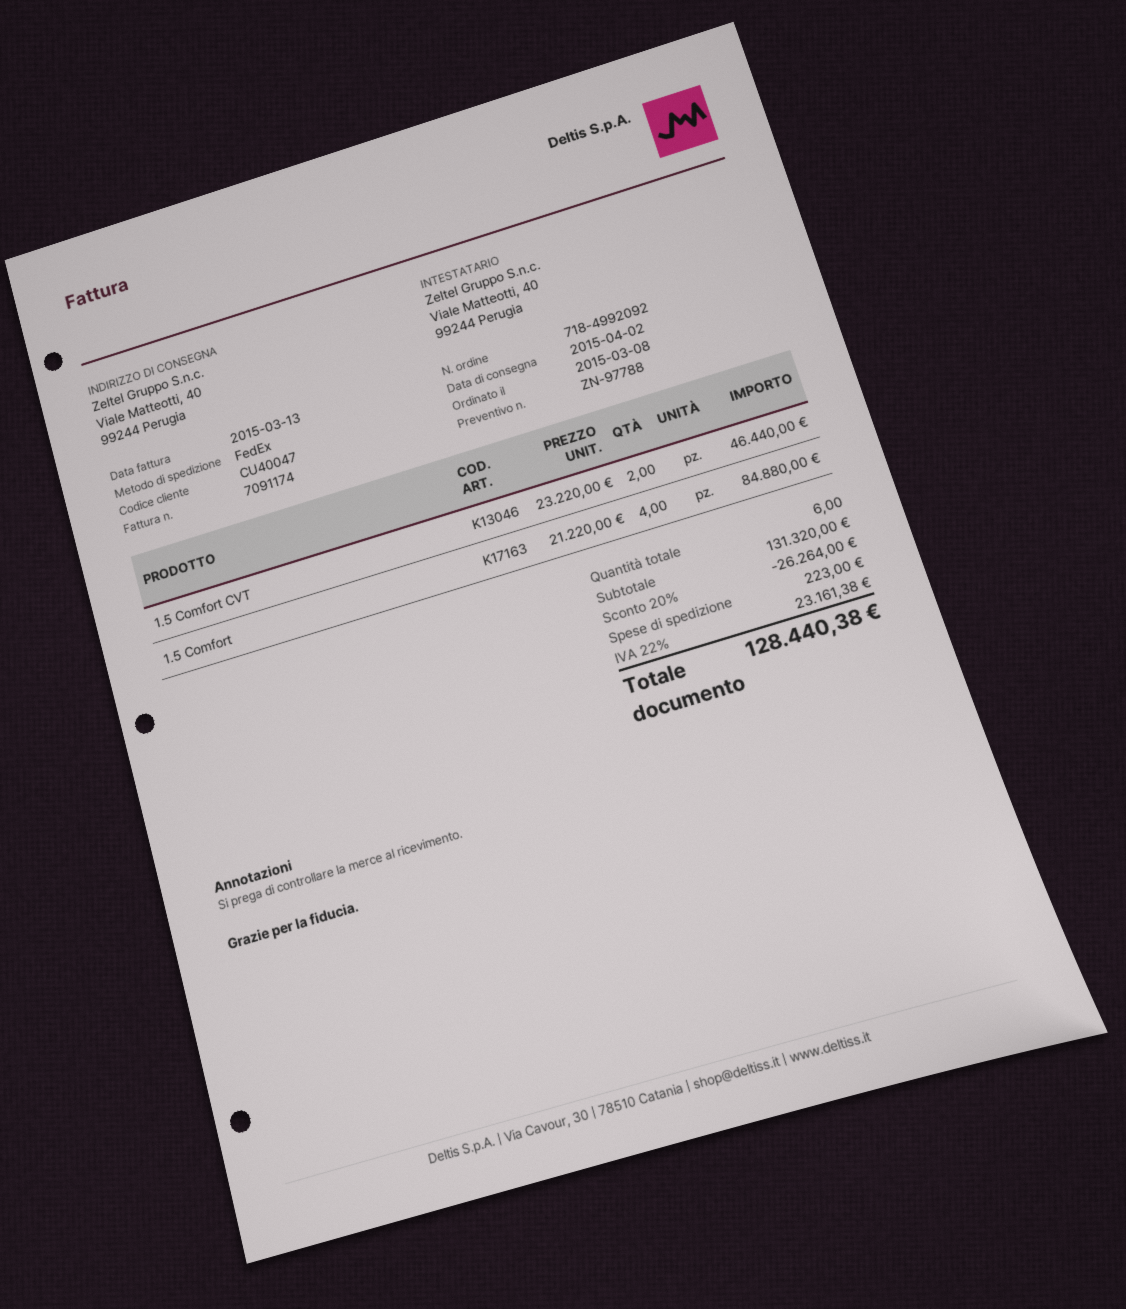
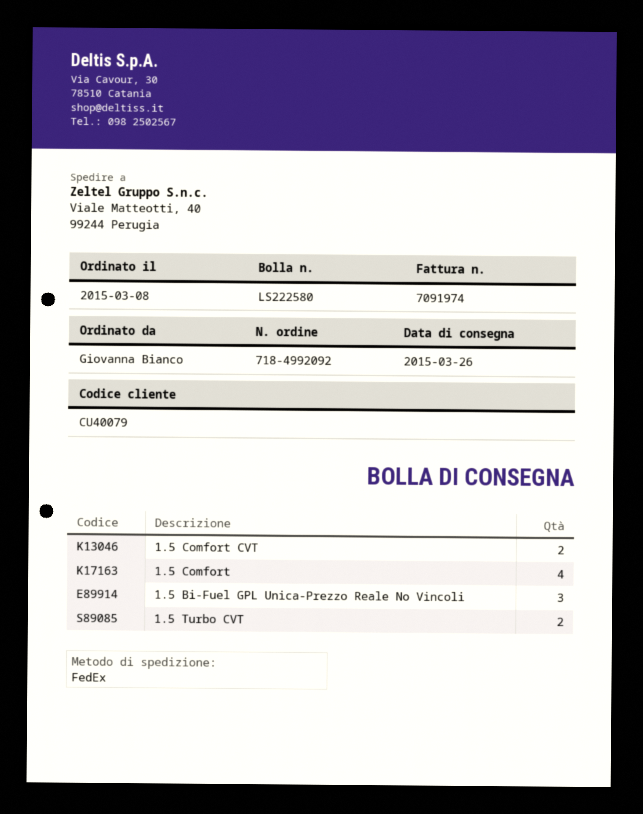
delivery date: 2015-04-02 -> 2015-03-26
invoice number: 7091174 -> 7091974
customer number: CU40047 -> CU40079
1.5 Bi-Fuel GPL Unica-Prezzo Reale No Vincoli: none -> 3
1.5 Turbo CVT: none -> 2

